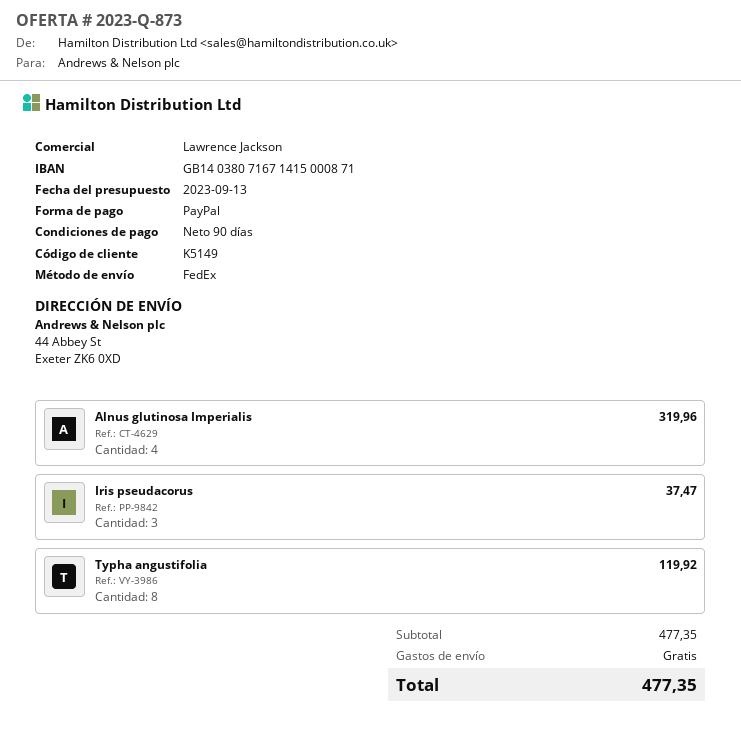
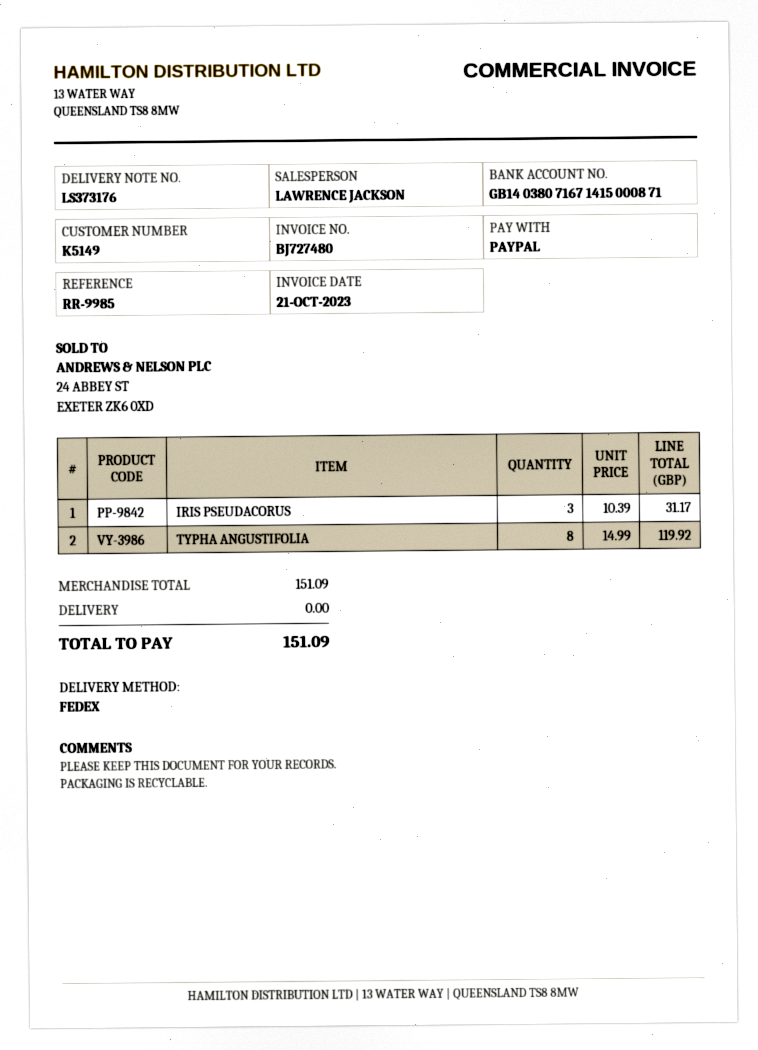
Alnus glutinosa Imperialis: 4 for 319.96 -> none
Iris pseudacorus: 3 for 37.47 -> 3 for 31.17
subtotal: 477.35 -> 151.09
total: 477.35 -> 151.09

